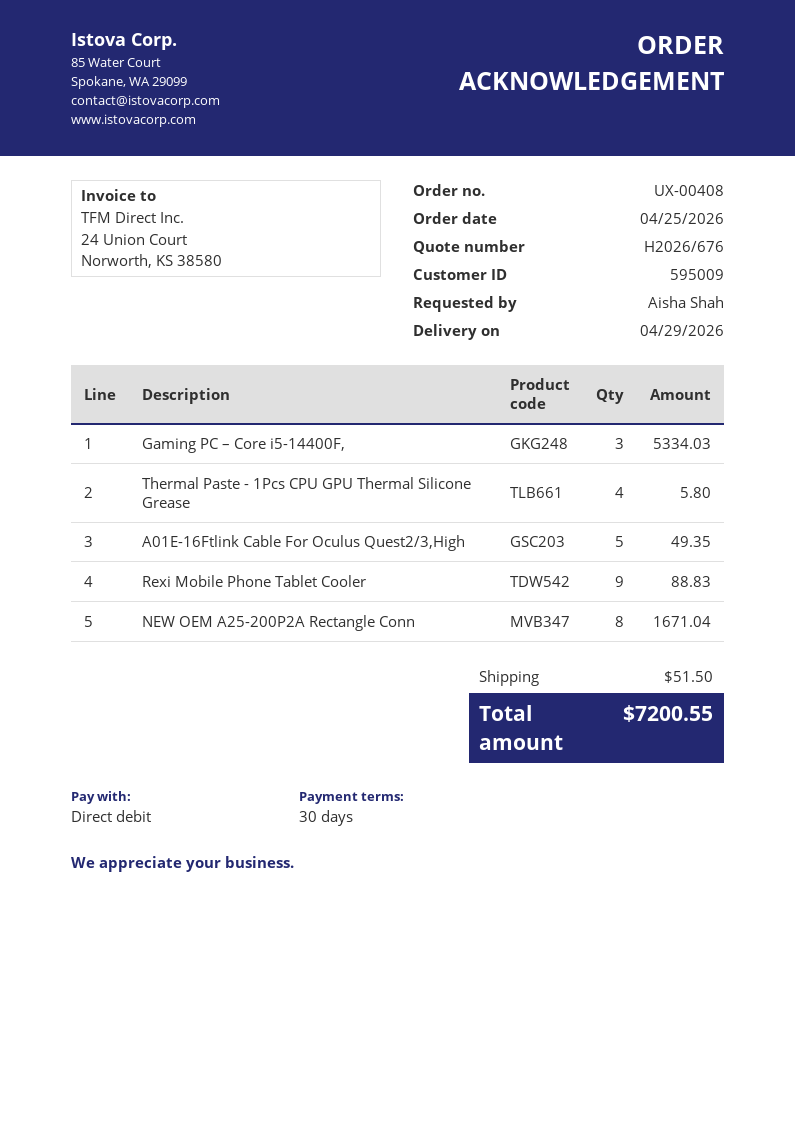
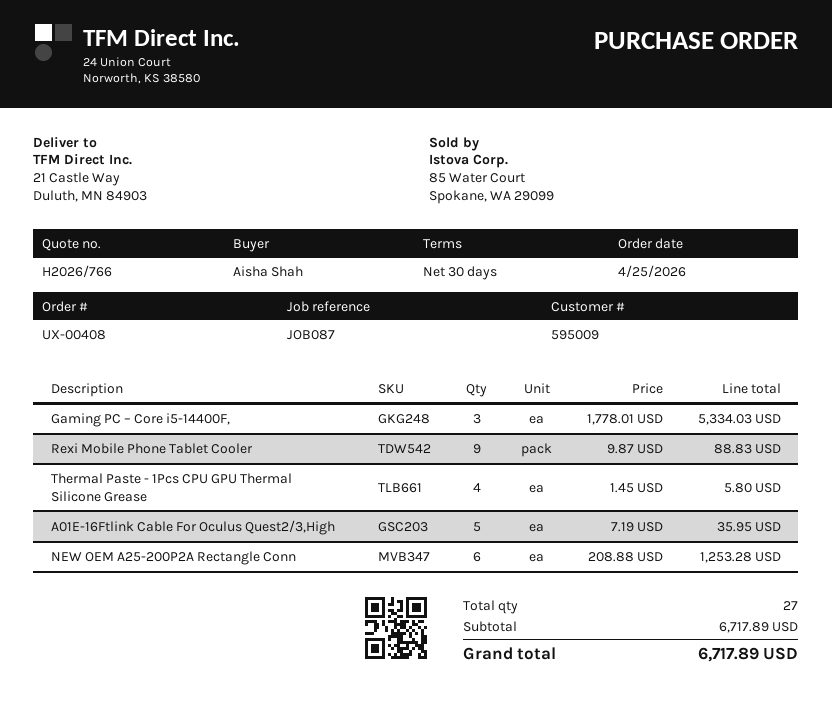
quote number: H2026/676 -> H2026/766
A01E-16Ftlink Cable For Oculus Quest2/3,High: 5 for 49.35 -> 5 for 35.95
NEW OEM A25-200P2A Rectangle Conn: 8 for 1671.04 -> 6 for 1253.28
shipping: 51.50 -> none
total: 7200.55 -> 6717.89

